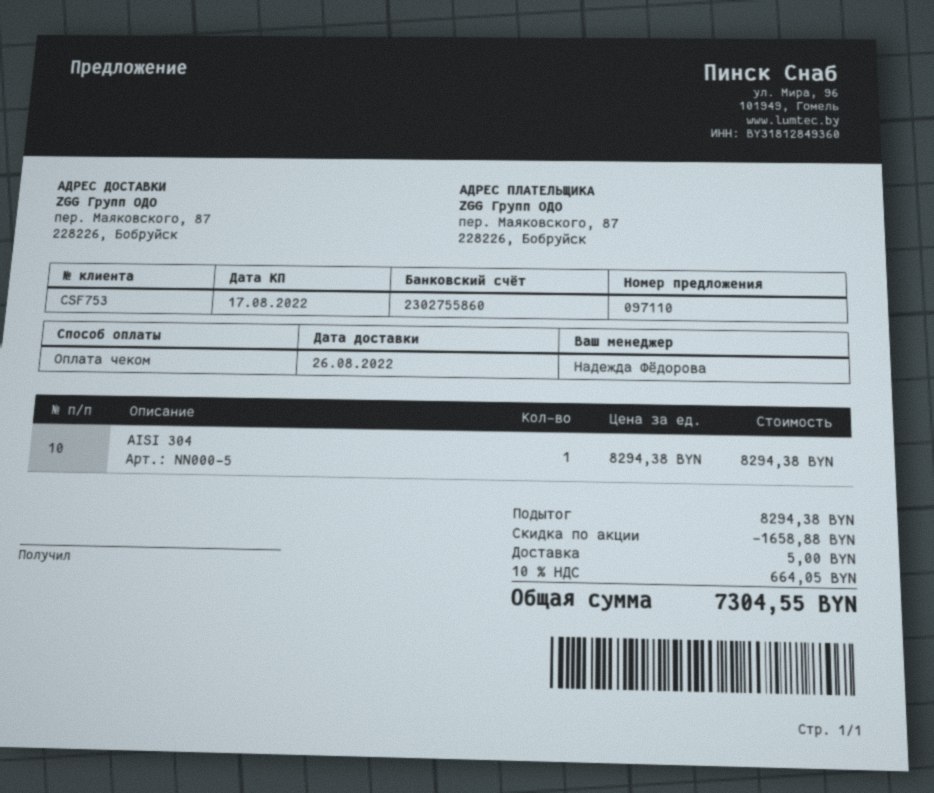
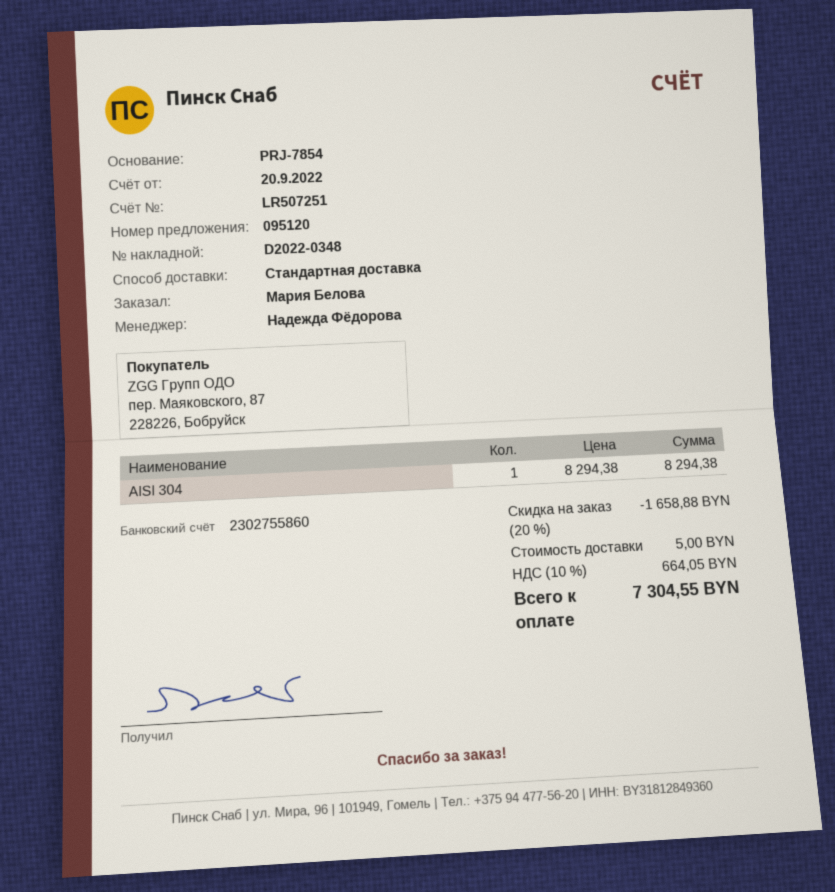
quote number: 097110 -> 095120

